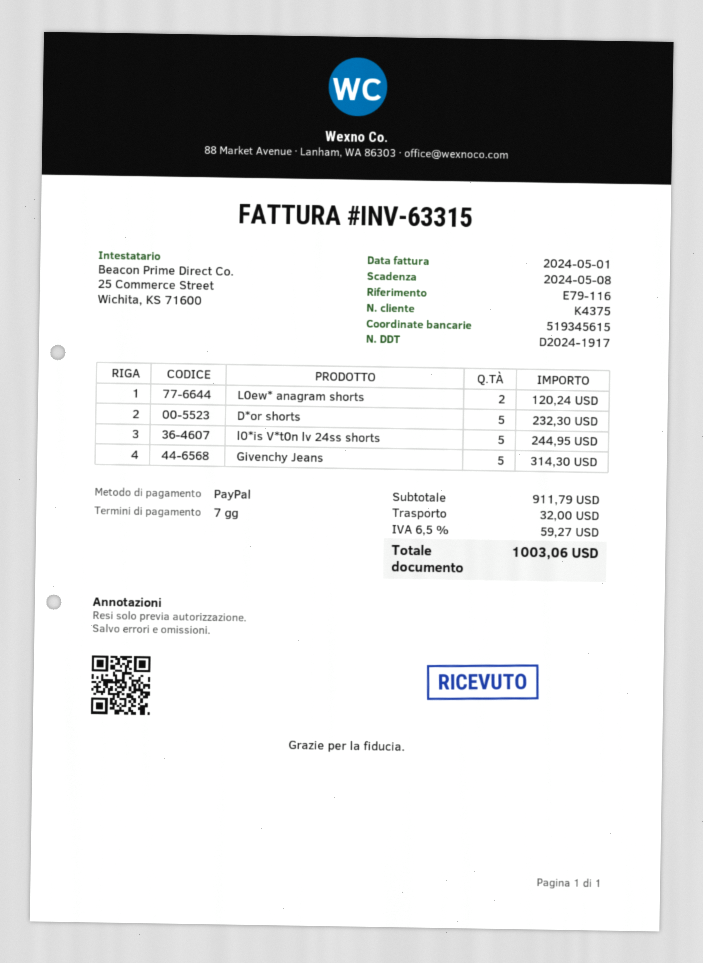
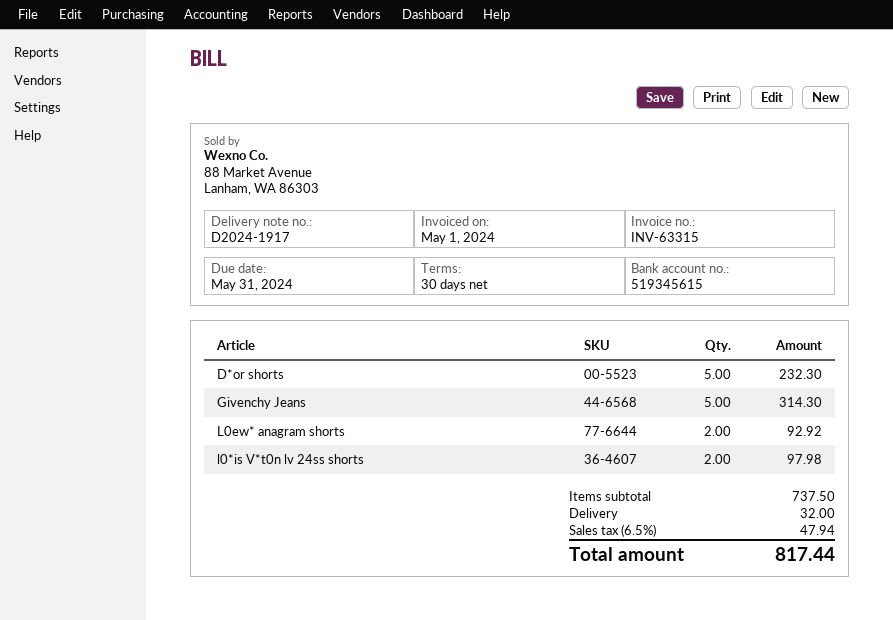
payment terms: 7 days -> 30 days
due date: 2024-05-08 -> 2024-05-31
L0ew* anagram shorts: 2 for 120.24 -> 2 for 92.92
l0*is V*t0n lv 24ss shorts: 5 for 244.95 -> 2 for 97.98
subtotal: 911.79 -> 737.50
tax: 6.5% = 59.27 -> 6.5% = 47.94
total: 1003.06 -> 817.44

